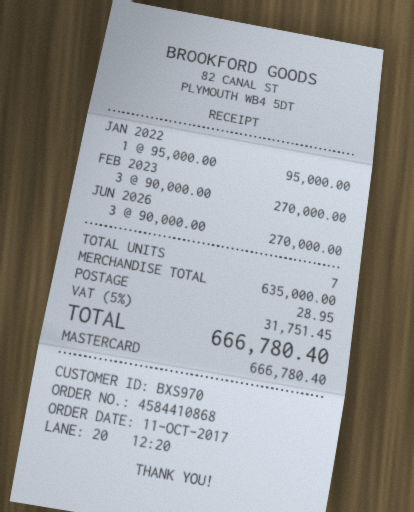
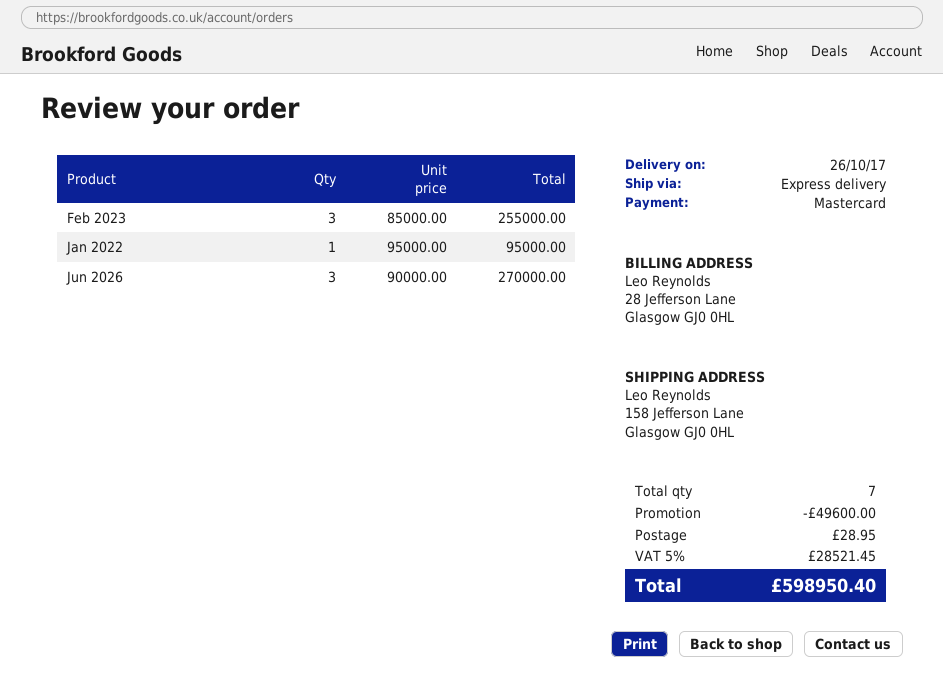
FEB 2023: 3 x 90000.00 = 270000.00 -> 3 x 85000.00 = 255000.00
discount: none -> 49600.00
tax: 5% = 31751.45 -> 5% = 28521.45
total: 666780.40 -> 598950.40

